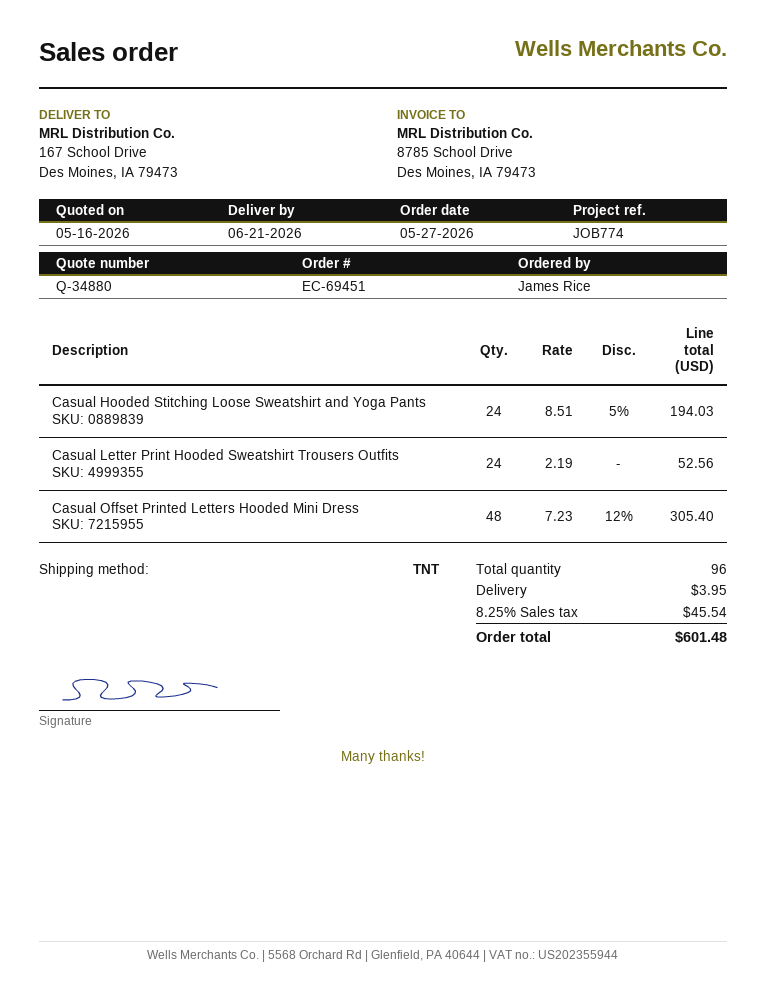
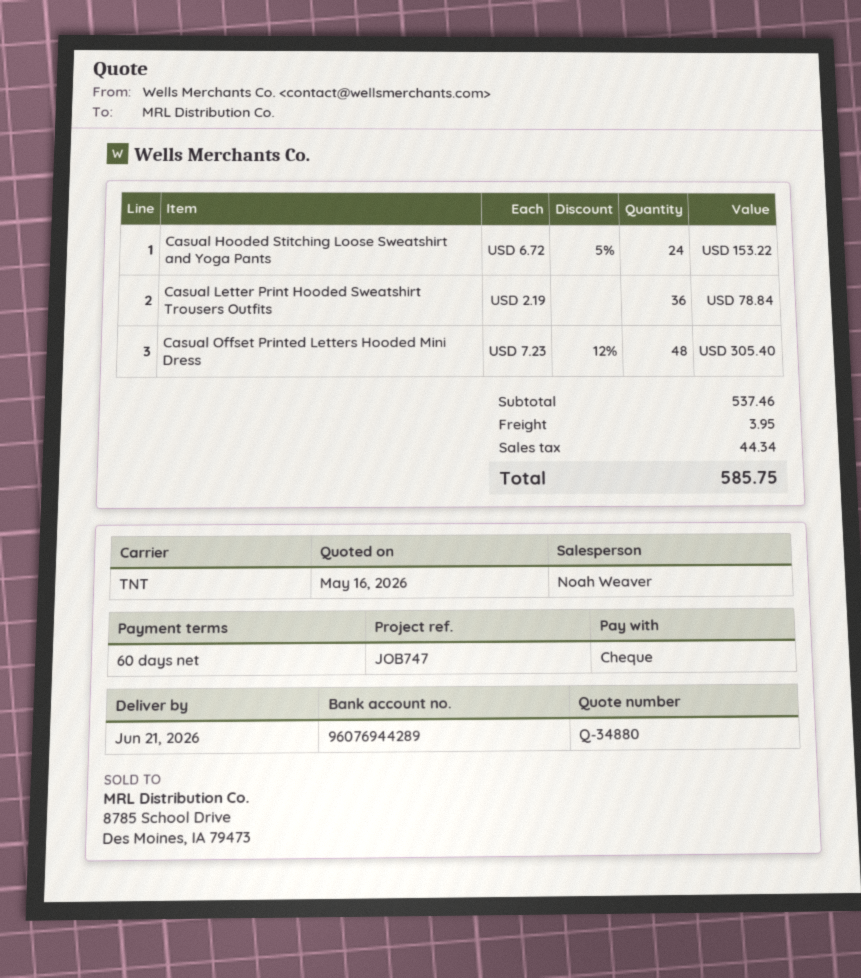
reference: JOB774 -> JOB747
Casual Hooded Stitching Loose Sweatshirt and Yoga Pants: 24 x 8.51 - 5% = 194.03 -> 24 x 6.72 - 5% = 153.22
Casual Letter Print Hooded Sweatshirt Trousers Outfits: 24 x 2.19 = 52.56 -> 36 x 2.19 = 78.84
tax: 45.54 -> 44.34
total: 601.48 -> 585.75

